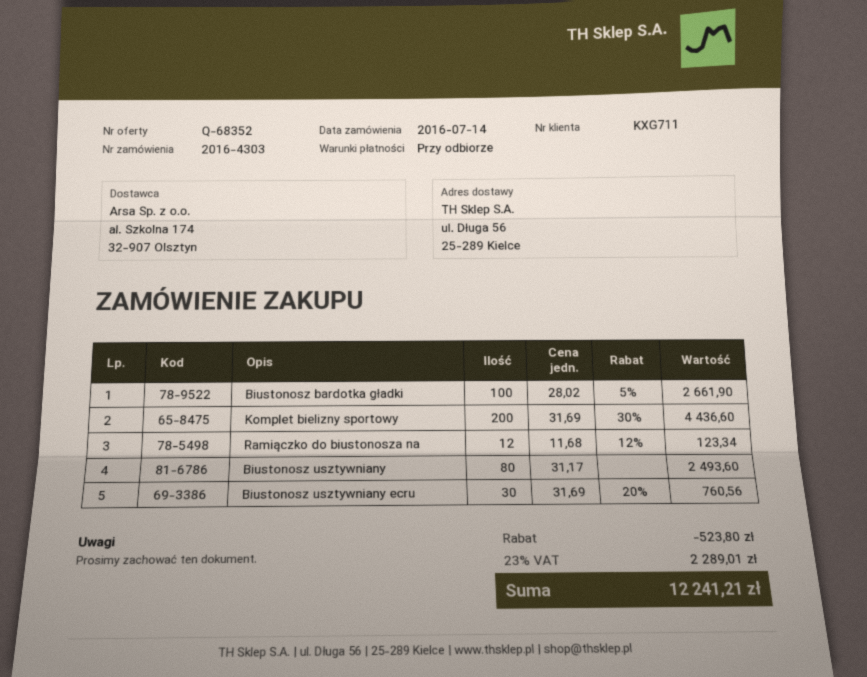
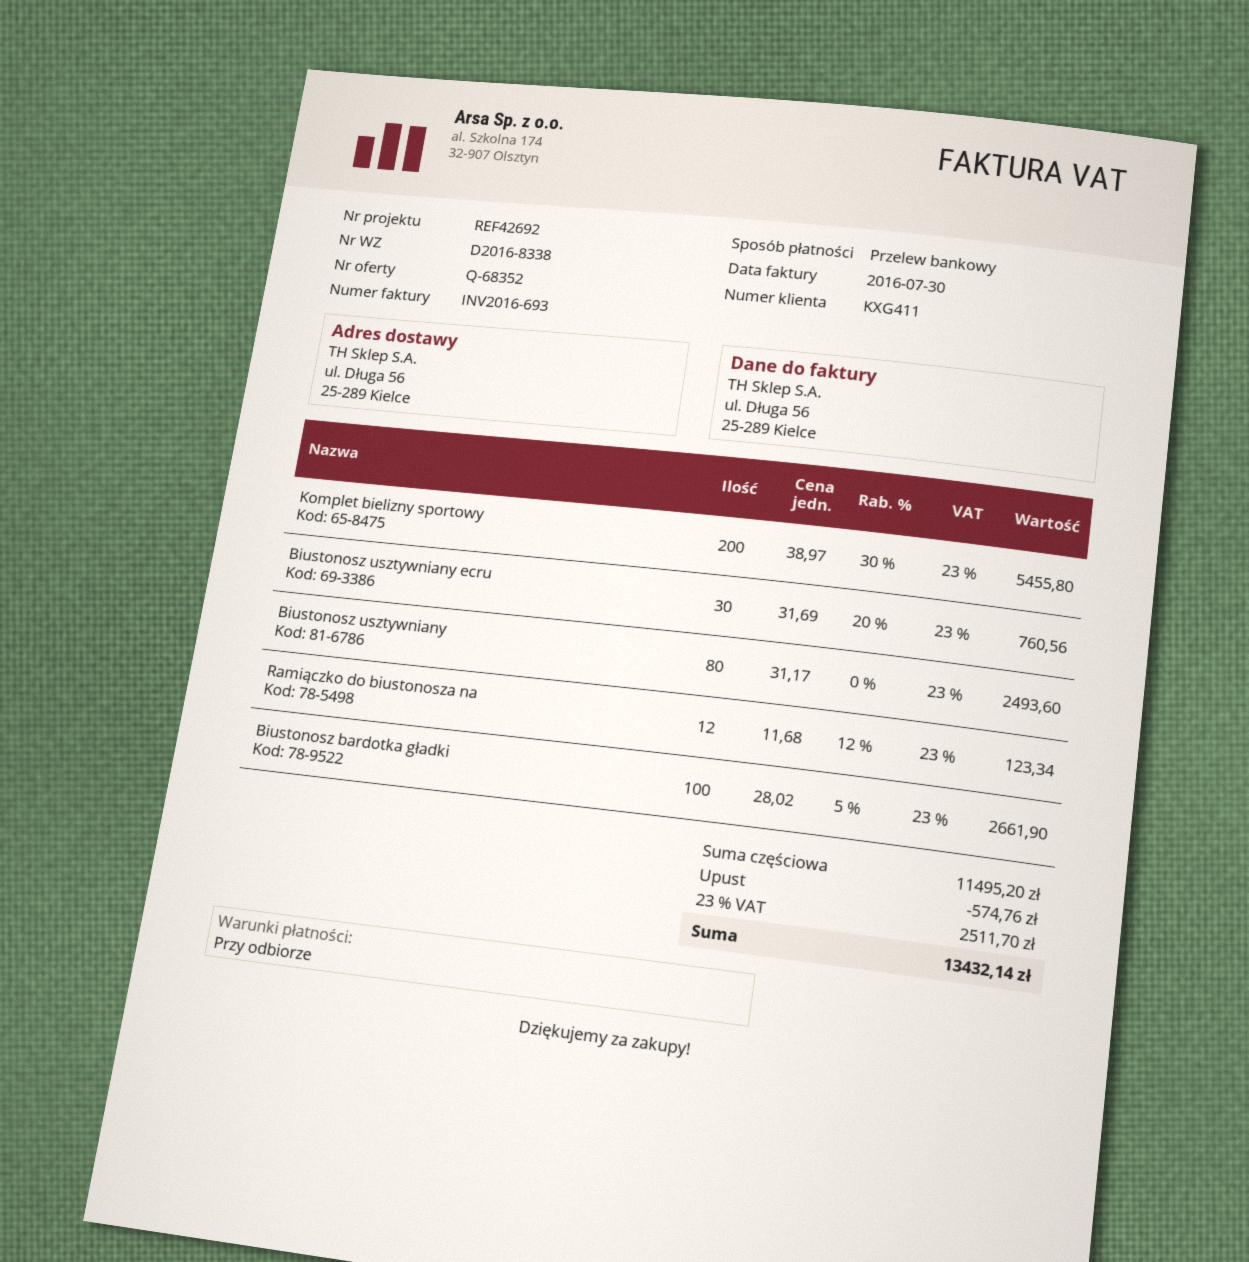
customer number: KXG711 -> KXG411
Komplet bielizny sportowy: 200 x 31.69 - 30% = 4436.60 -> 200 x 38.97 - 30% = 5455.80
discount: 523.80 -> 574.76
tax: 23% = 2289.01 -> 23% = 2511.70
total: 12241.21 -> 13432.14

